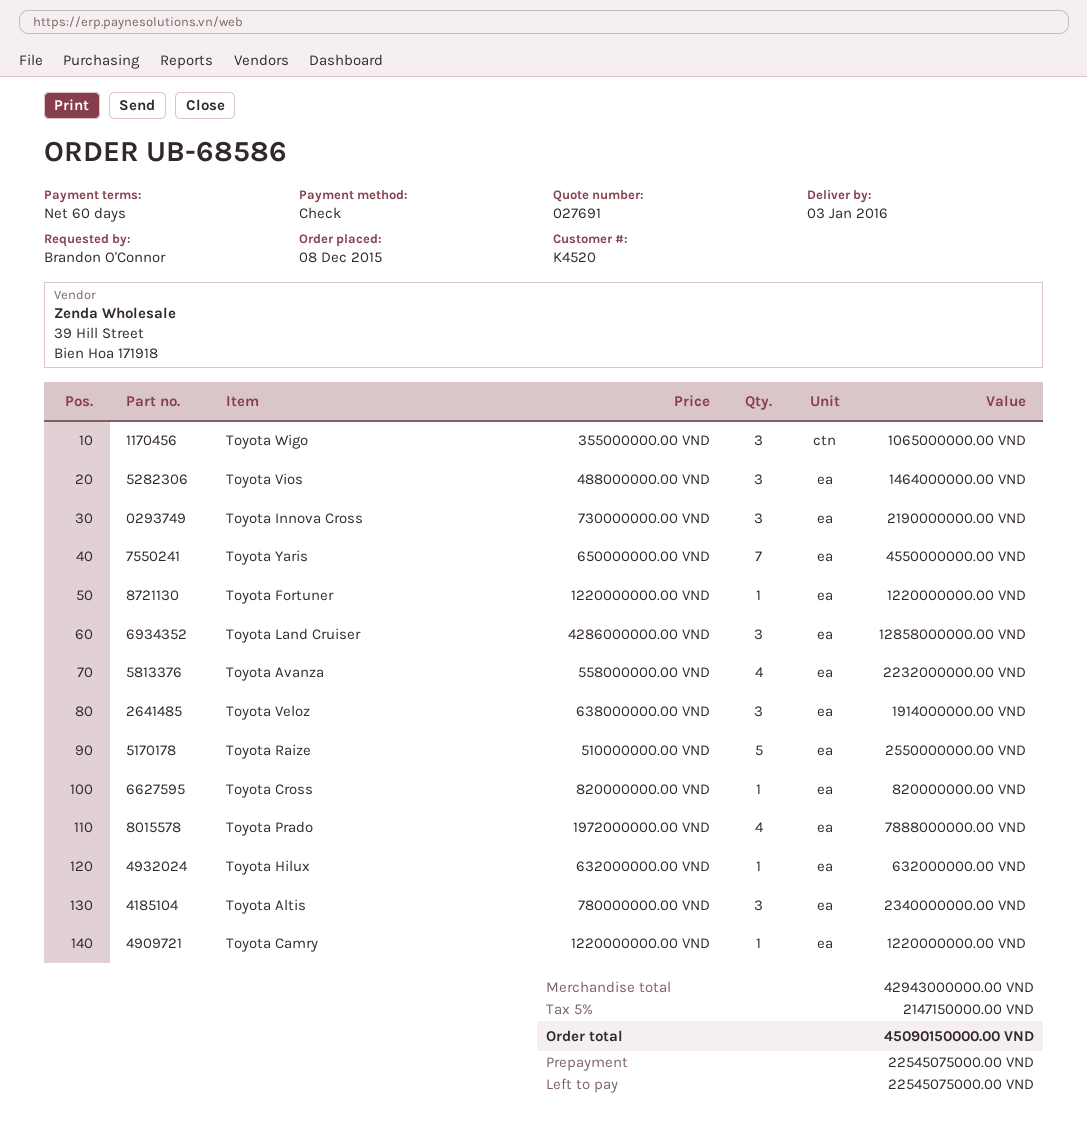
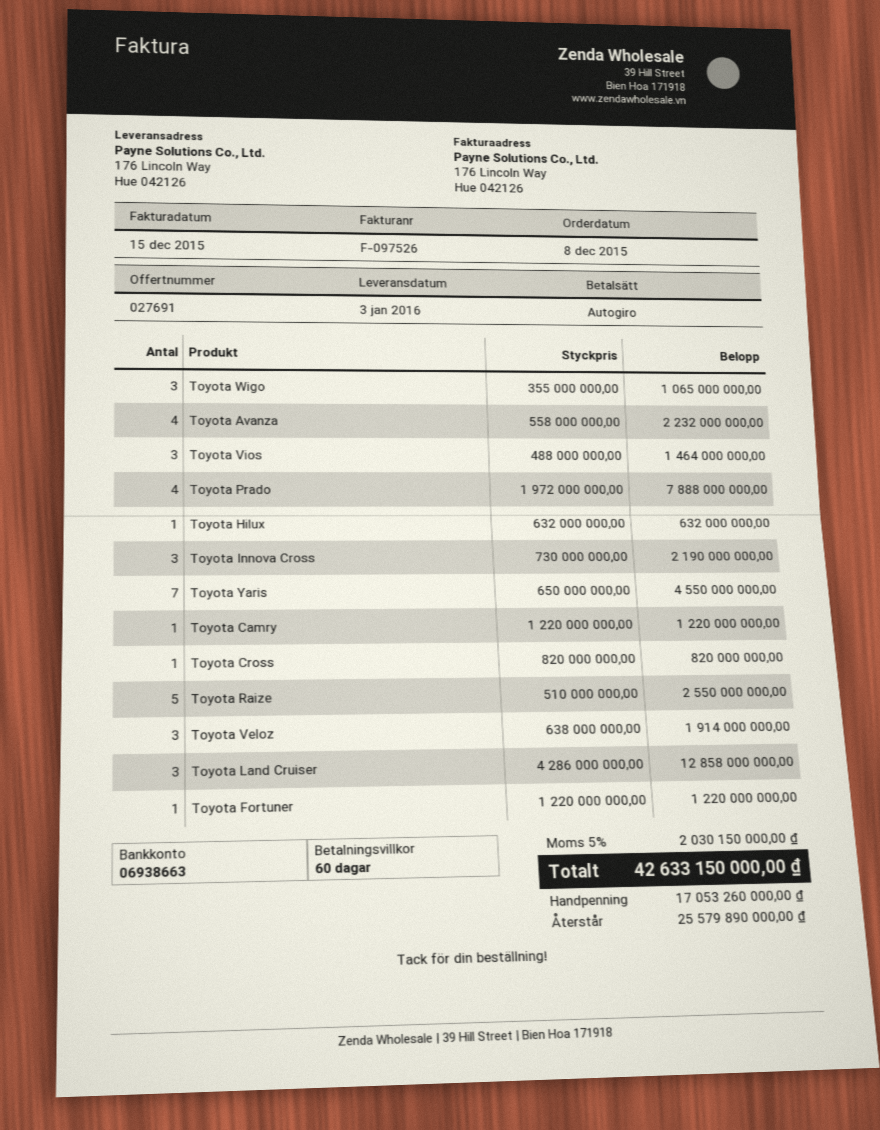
payment method: cheque -> direct debit
Toyota Altis: 3 x 780000000.00 = 2340000000.00 -> none
tax: 5% = 2147150000.00 -> 5% = 2030150000.00
total: 45090150000.00 -> 42633150000.00
deposit: 22545075000.00 -> 17053260000.00
balance: 22545075000.00 -> 25579890000.00

